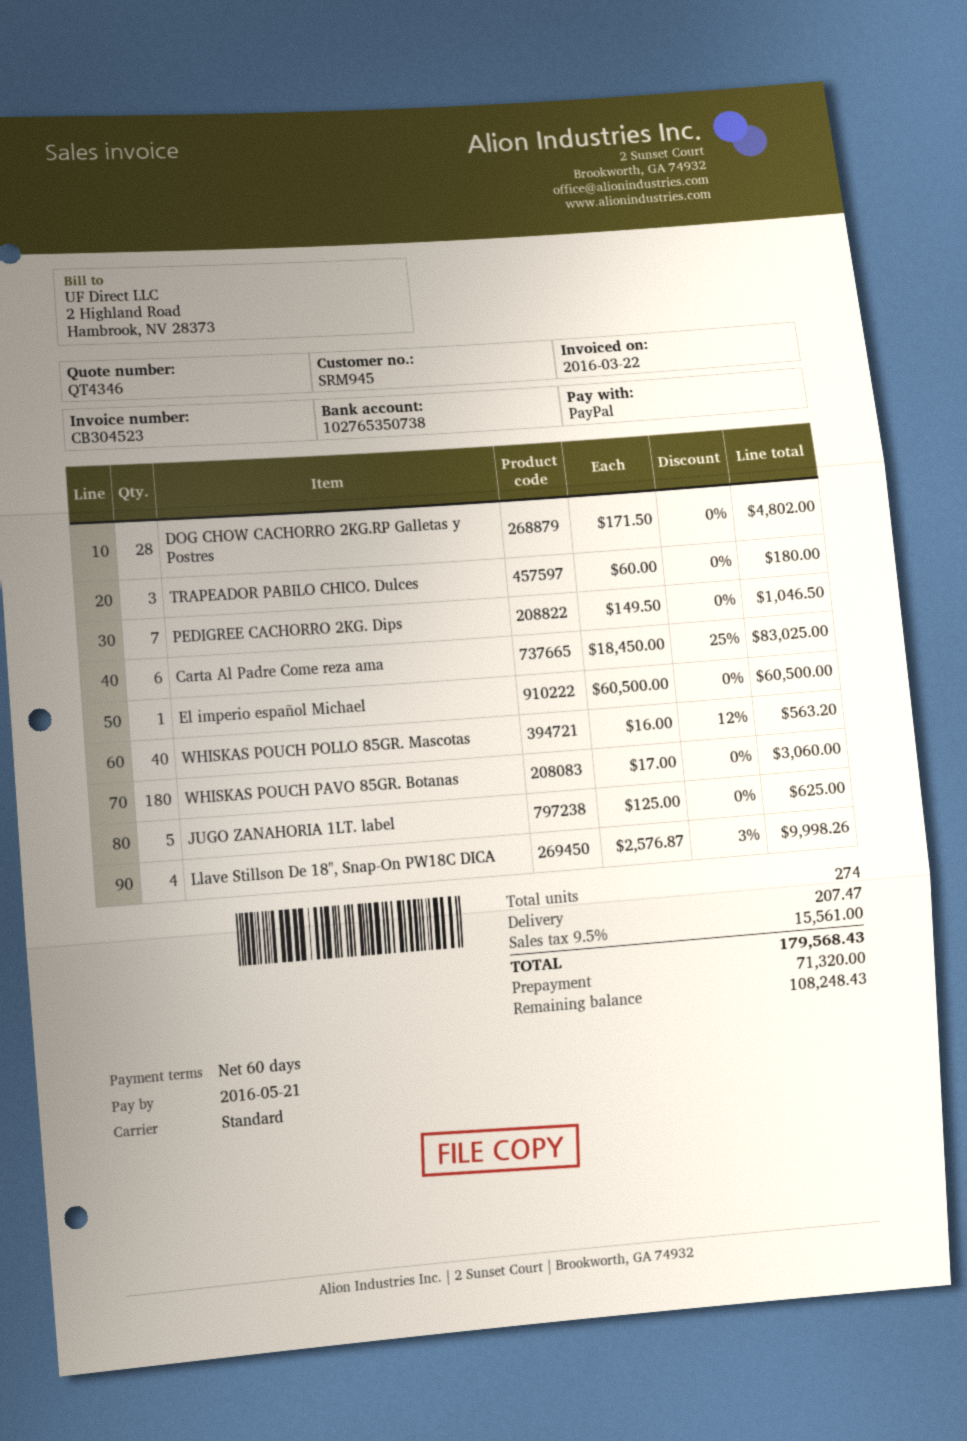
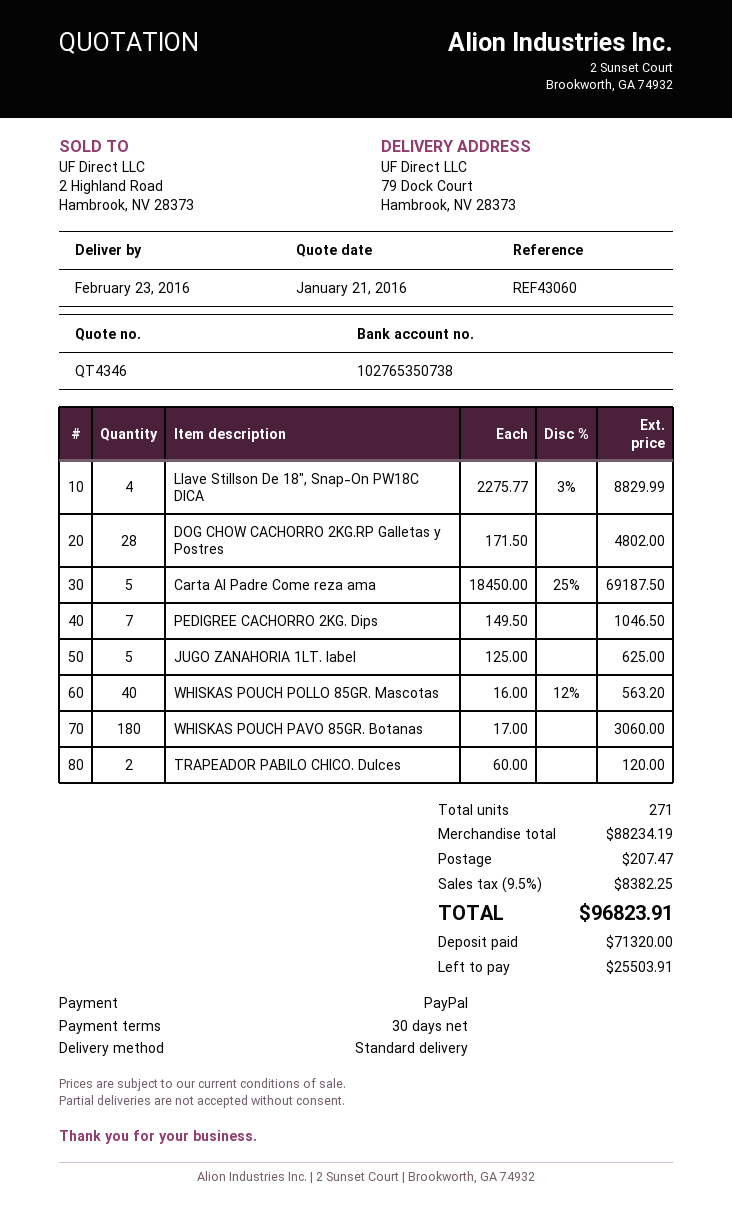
payment terms: 60 days -> 30 days
TRAPEADOR PABILO CHICO. Dulces: 3 x 60.00 = 180.00 -> 2 x 60.00 = 120.00
Carta Al Padre Come reza ama: 6 x 18450.00 - 25% = 83025.00 -> 5 x 18450.00 - 25% = 69187.50
El imperio español Michael: 1 x 60500.00 = 60500.00 -> none
Llave Stillson De 18", Snap-On PW18C DICA: 4 x 2576.87 - 3% = 9998.26 -> 4 x 2275.77 - 3% = 8829.99
total quantity: 274 -> 271
tax: 9.5% = 15561.00 -> 9.5% = 8382.25
total: 179568.43 -> 96823.91
balance: 108248.43 -> 25503.91

